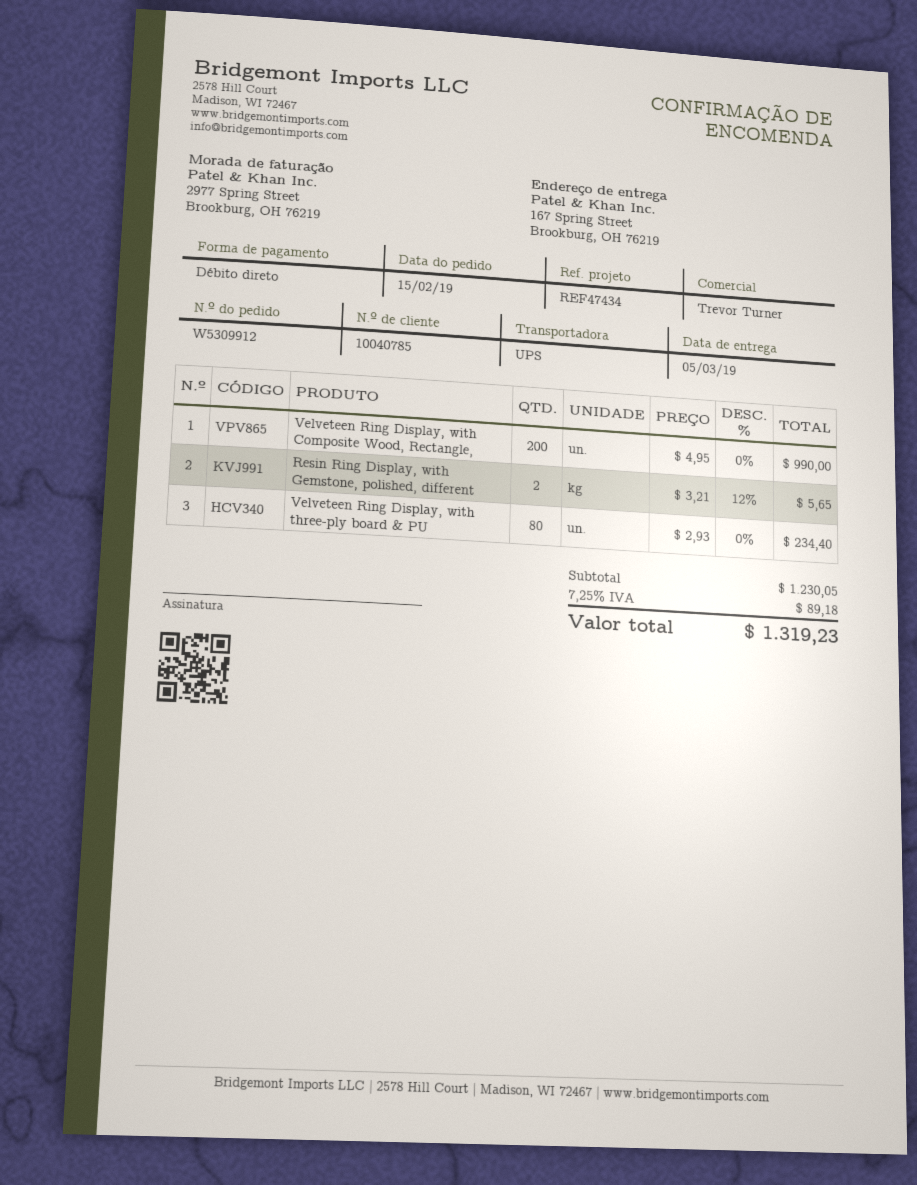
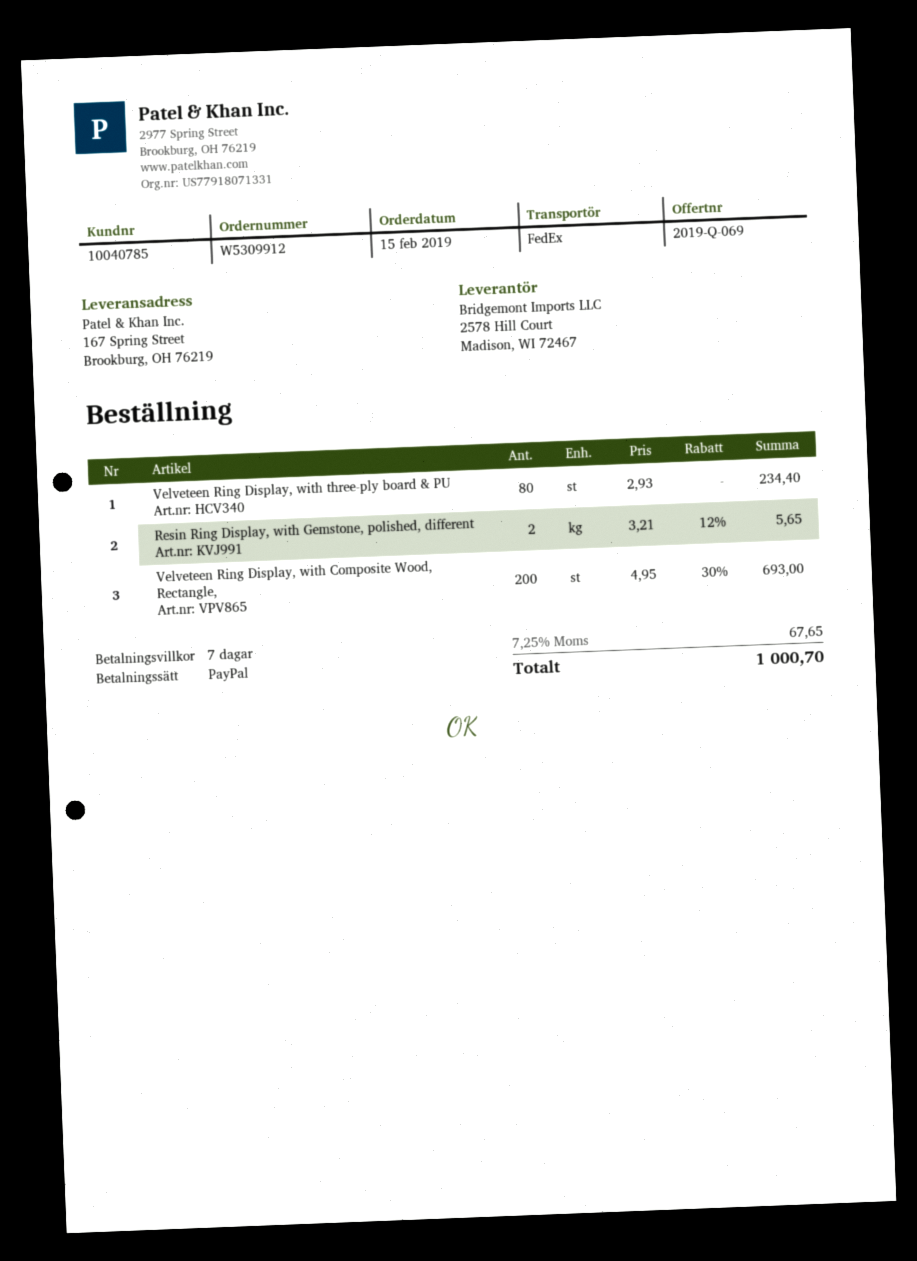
payment method: direct debit -> PayPal
shipping method: UPS -> FedEx
Velveteen Ring Display, with Composite Wood, Rectangle,: 200 x 4.95 = 990.00 -> 200 x 4.95 - 30% = 693.00
tax: 7.25% = 89.18 -> 7.25% = 67.65
total: 1319.23 -> 1000.70

